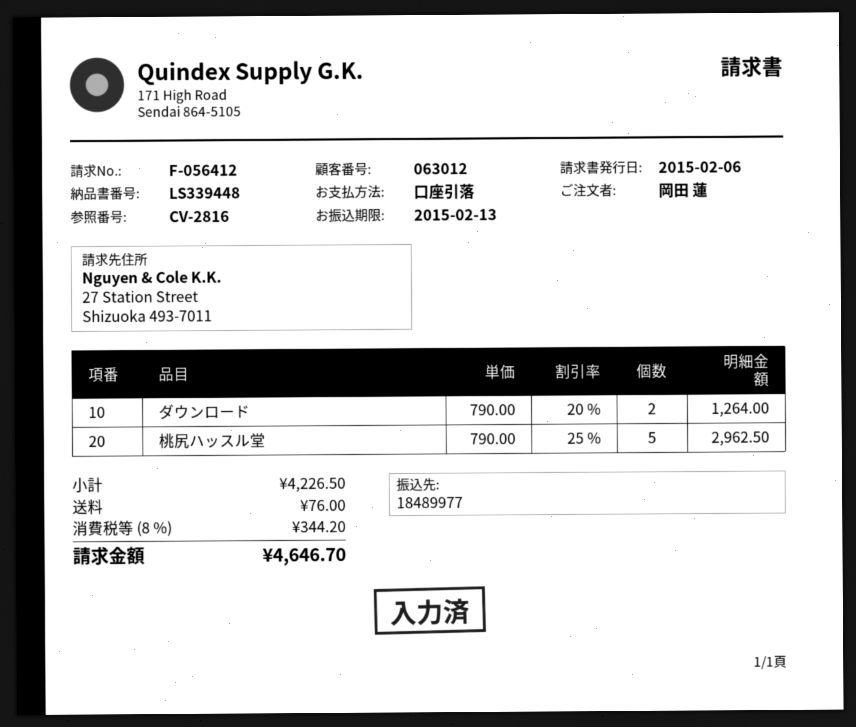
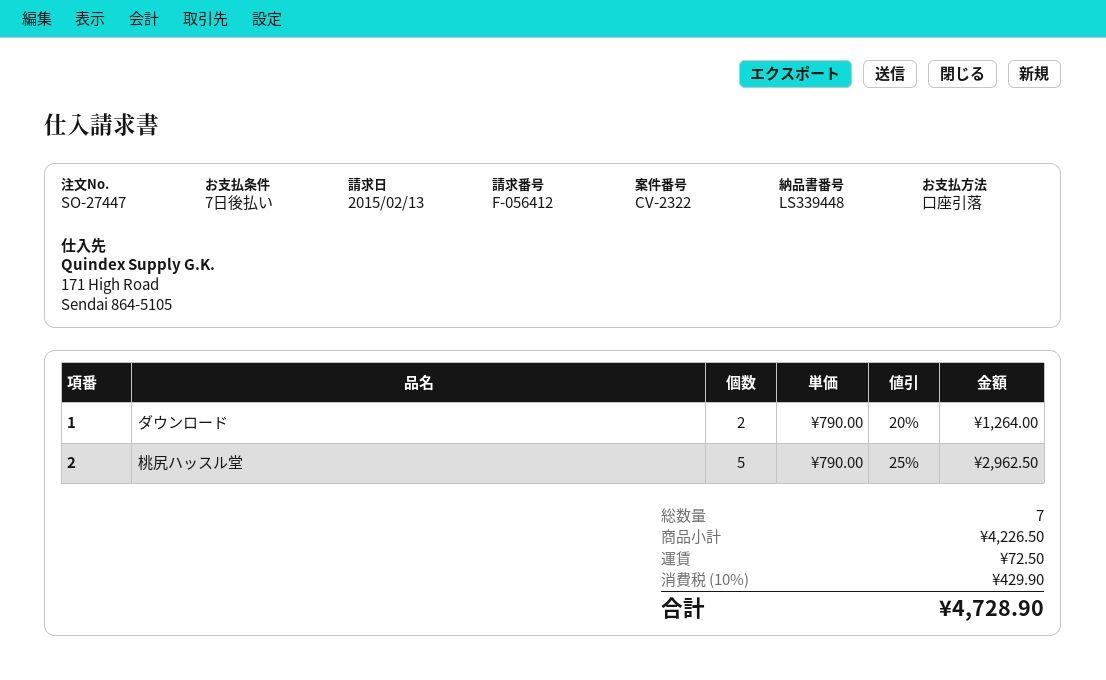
invoice date: 2015-02-06 -> 2015-02-13
reference: CV-2816 -> CV-2322
shipping: 76.00 -> 72.50
tax: 8% = 344.20 -> 10% = 429.90
total: 4646.70 -> 4728.90

